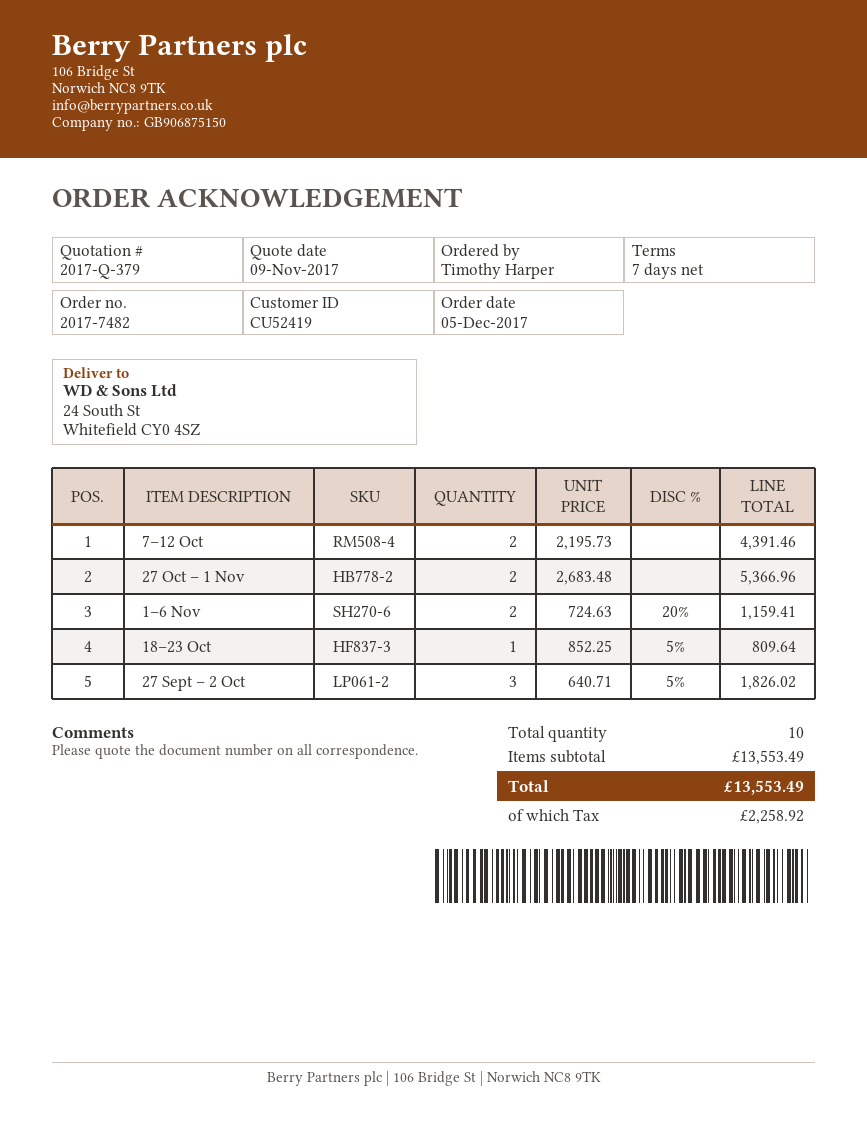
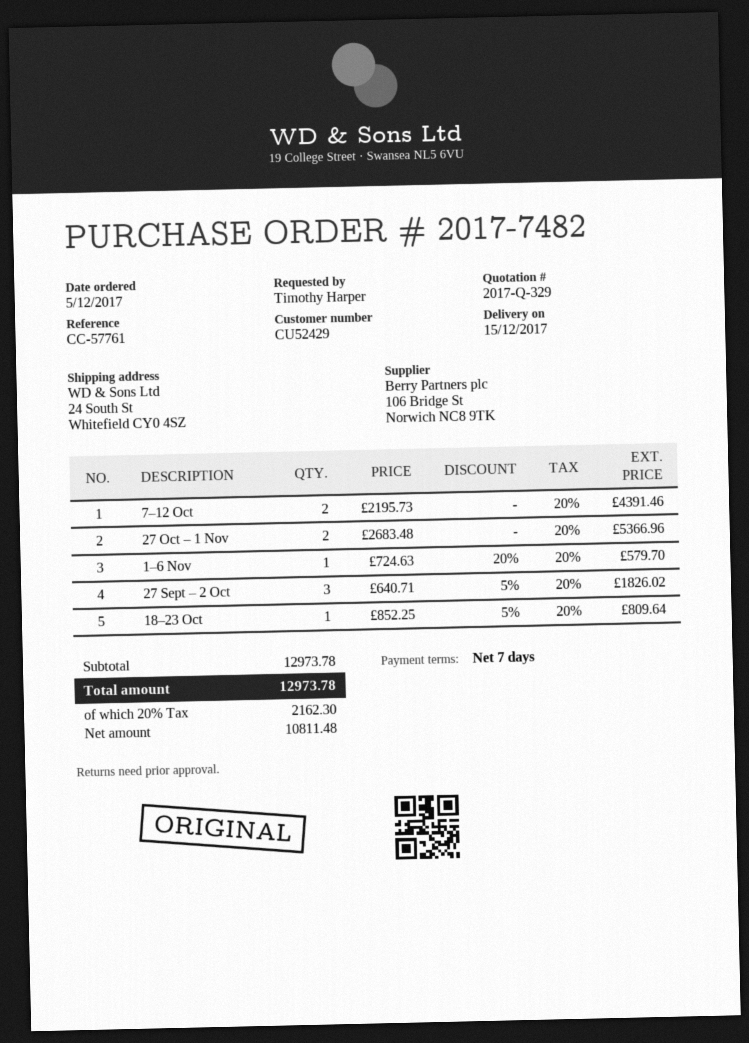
quote number: 2017-Q-379 -> 2017-Q-329
customer number: CU52419 -> CU52429
1–6 Nov: 2 x 724.63 - 20% = 1159.41 -> 1 x 724.63 - 20% = 579.70
subtotal: 13553.49 -> 12973.78
tax: 2258.92 -> 2162.30
total: 13553.49 -> 12973.78

